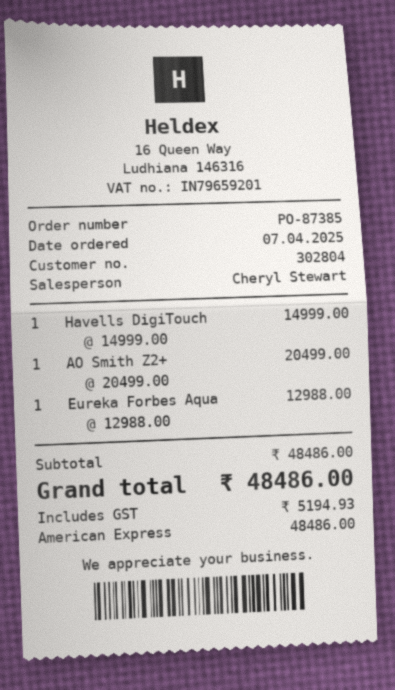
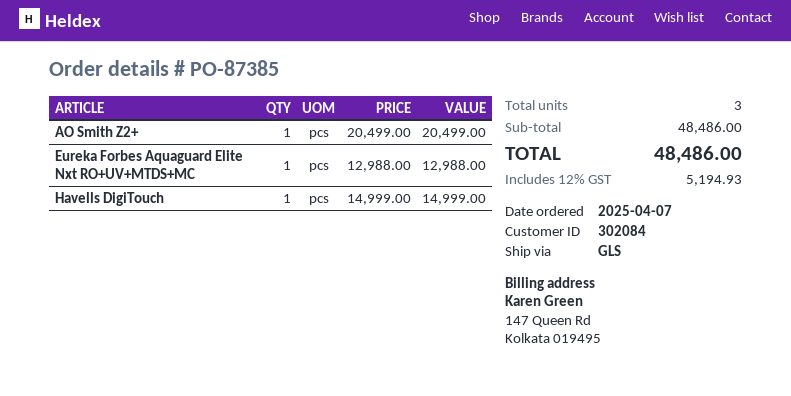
customer number: 302804 -> 302084

